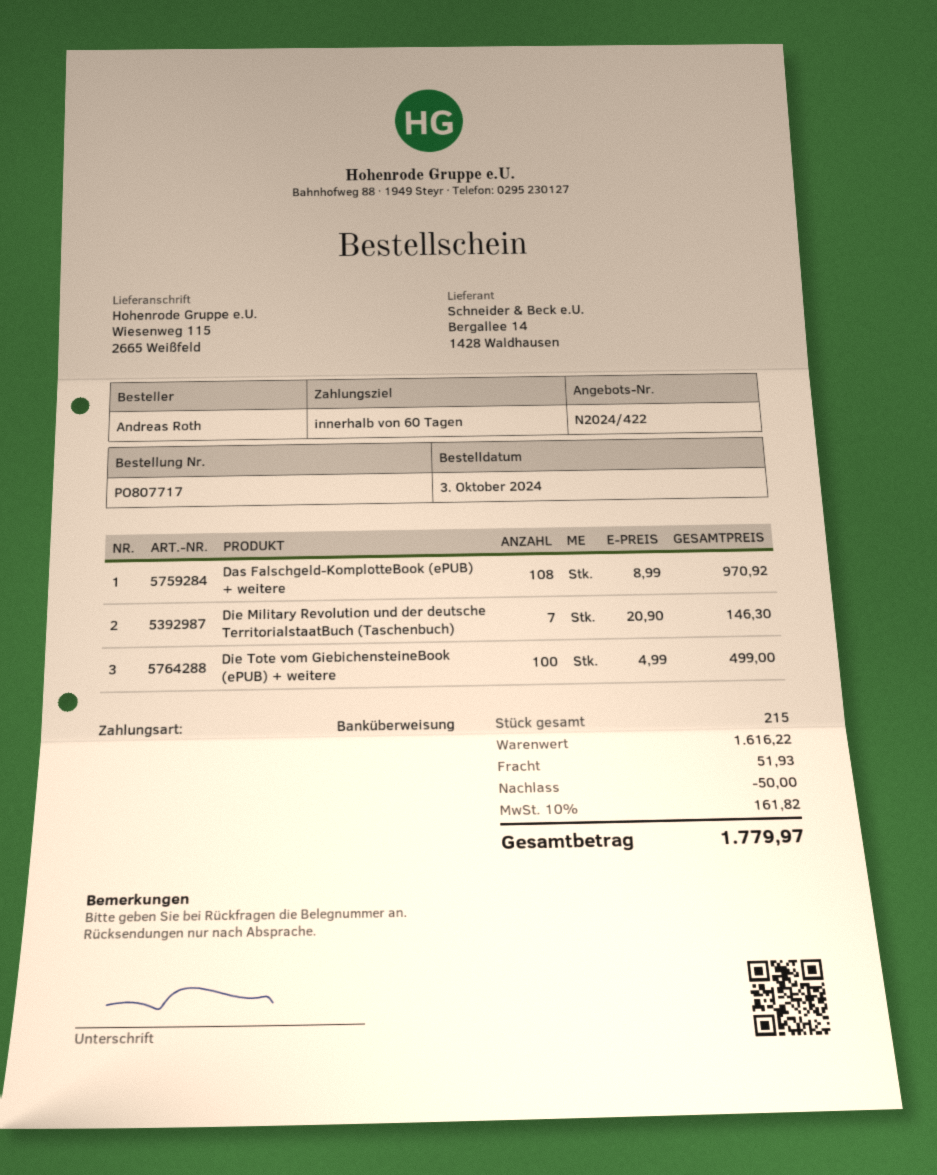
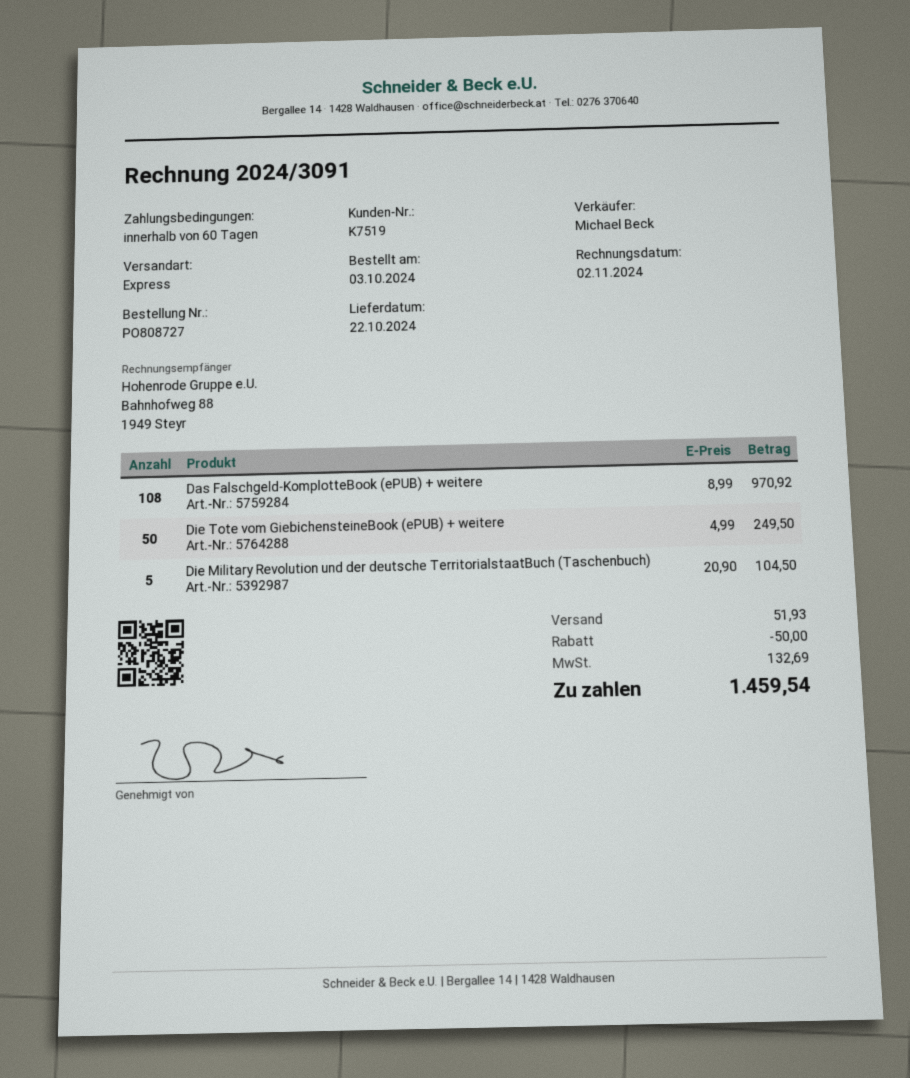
order number: PO807717 -> PO808727
Die Military Revolution und der deutsche TerritorialstaatBuch (Taschenbuch): 7 x 20.90 = 146.30 -> 5 x 20.90 = 104.50
Die Tote vom GiebichensteineBook (ePUB) + weitere: 100 x 4.99 = 499.00 -> 50 x 4.99 = 249.50
tax: 161.82 -> 132.69
total: 1779.97 -> 1459.54

